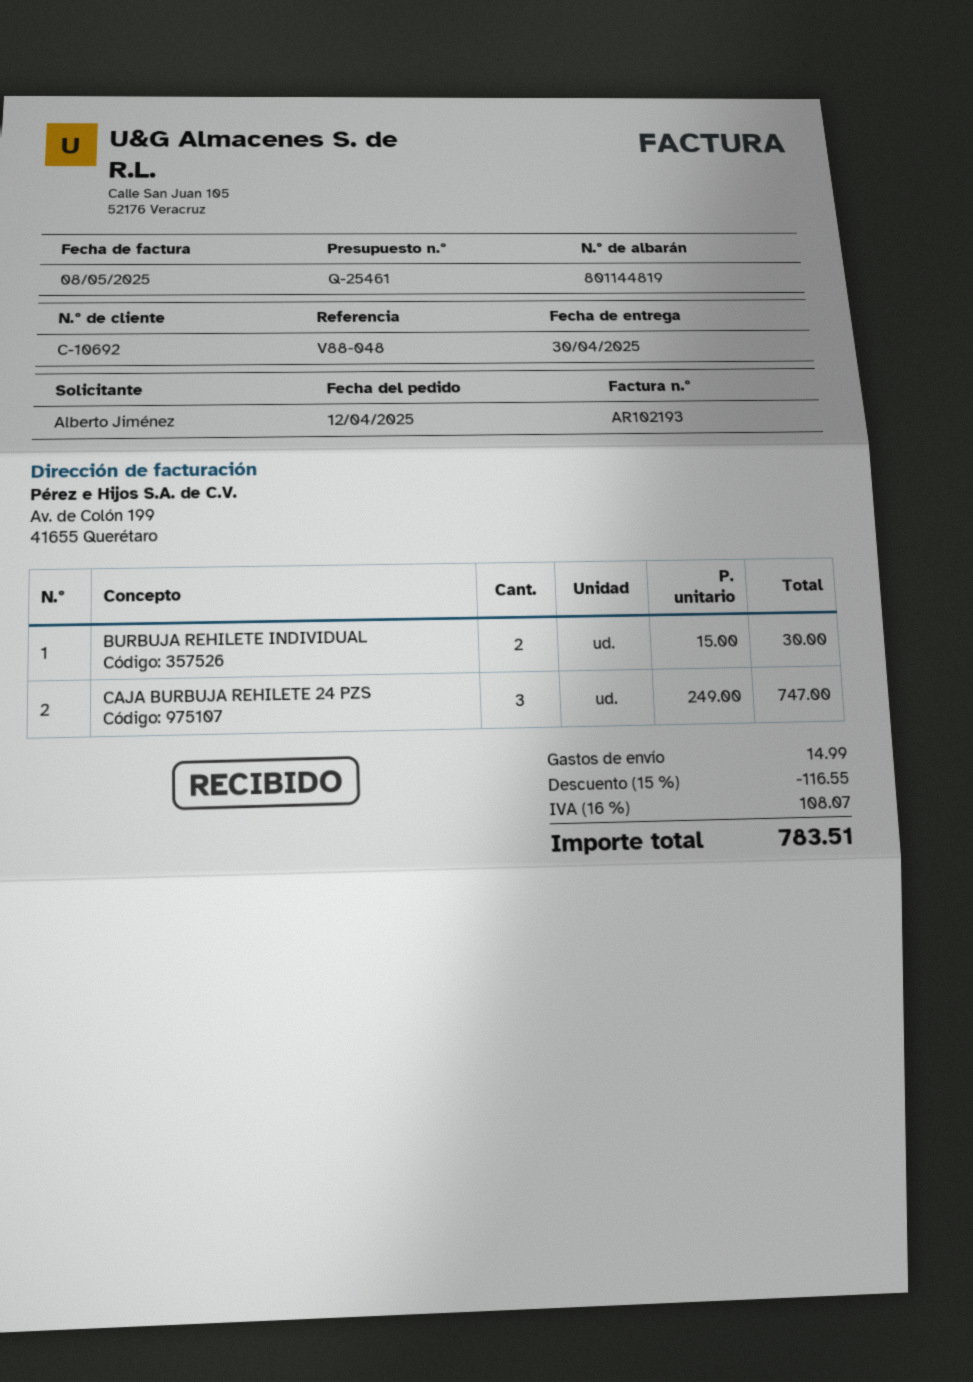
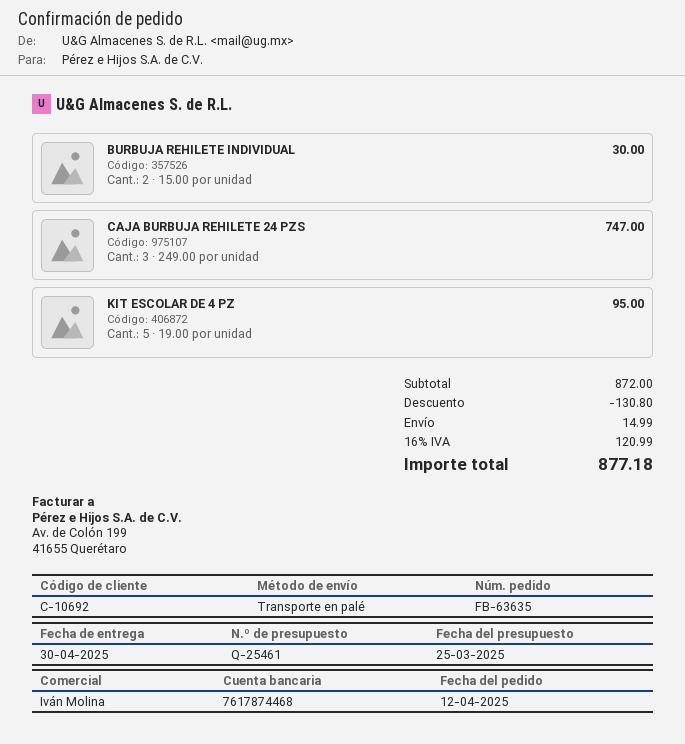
KIT ESCOLAR DE 4 PZ: none -> 5 x 19.00 = 95.00
discount: 116.55 -> 130.80
tax: 16% = 108.07 -> 16% = 120.99
total: 783.51 -> 877.18

